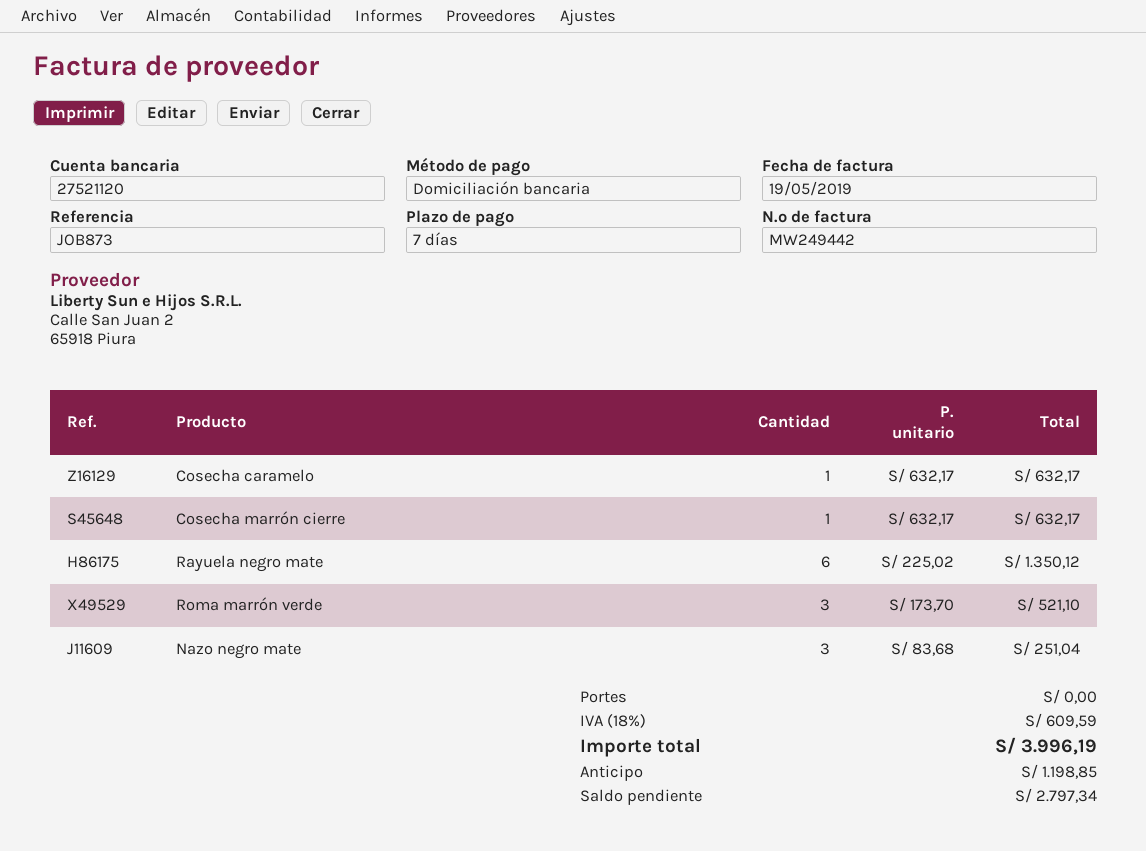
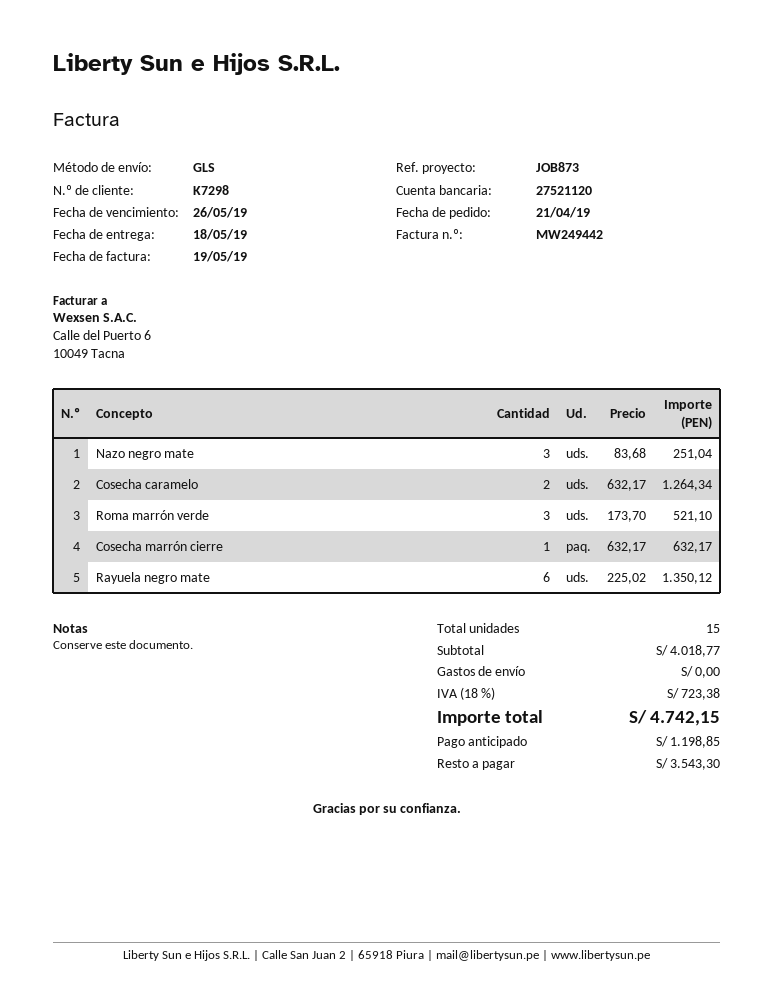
Cosecha caramelo: 1 x 632.17 = 632.17 -> 2 x 632.17 = 1264.34
tax: 18% = 609.59 -> 18% = 723.38
total: 3996.19 -> 4742.15
balance: 2797.34 -> 3543.30

